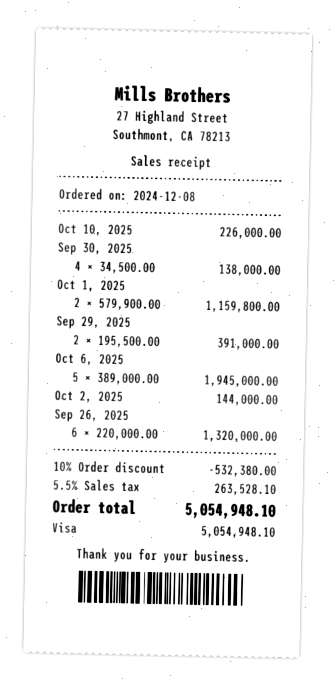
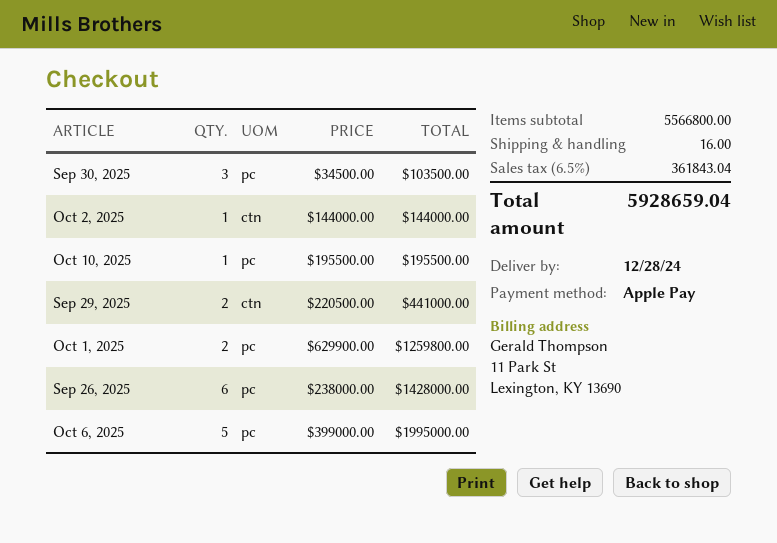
payment method: Visa -> Apple Pay
Oct 10, 2025: 1 x 226000.00 = 226000.00 -> 1 x 195500.00 = 195500.00
Sep 30, 2025: 4 x 34500.00 = 138000.00 -> 3 x 34500.00 = 103500.00
Oct 1, 2025: 2 x 579900.00 = 1159800.00 -> 2 x 629900.00 = 1259800.00
Sep 29, 2025: 2 x 195500.00 = 391000.00 -> 2 x 220500.00 = 441000.00
Oct 6, 2025: 5 x 389000.00 = 1945000.00 -> 5 x 399000.00 = 1995000.00
Sep 26, 2025: 6 x 220000.00 = 1320000.00 -> 6 x 238000.00 = 1428000.00
discount: 10% = 532380.00 -> none
shipping: none -> 16.00
tax: 5.5% = 263528.10 -> 6.5% = 361843.04
total: 5054948.10 -> 5928659.04

